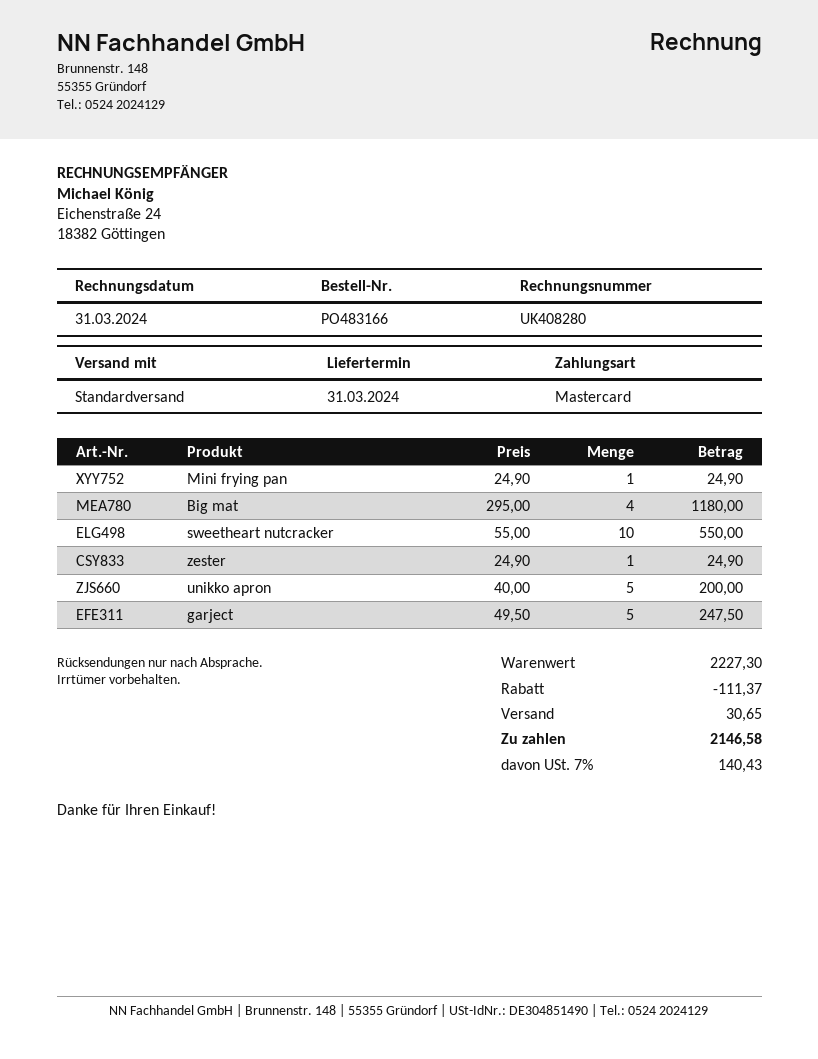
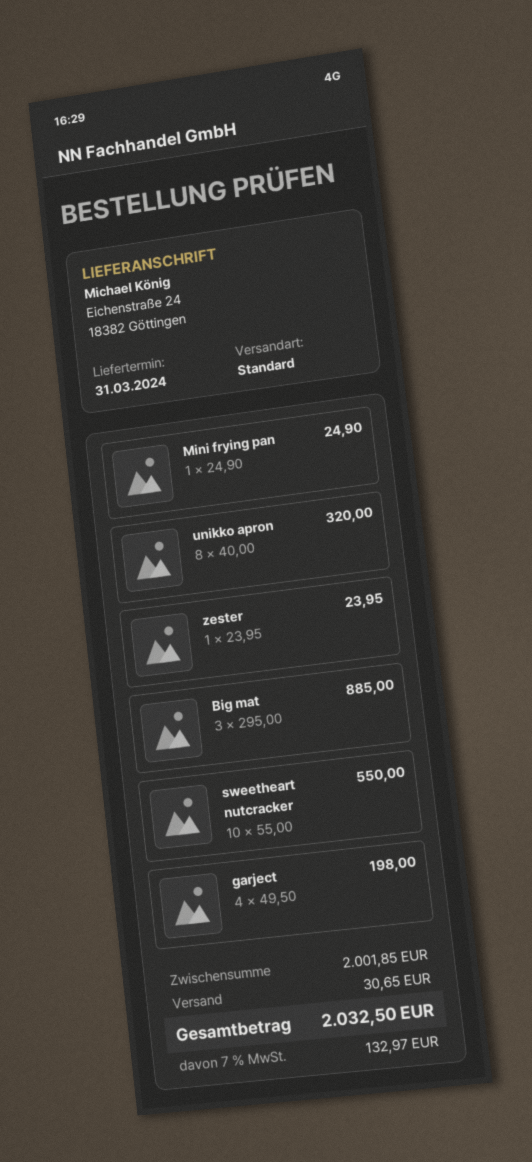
Big mat: 4 x 295.00 = 1180.00 -> 3 x 295.00 = 885.00
zester: 1 x 24.90 = 24.90 -> 1 x 23.95 = 23.95
unikko apron: 5 x 40.00 = 200.00 -> 8 x 40.00 = 320.00
garject: 5 x 49.50 = 247.50 -> 4 x 49.50 = 198.00
subtotal: 2227.30 -> 2001.85
discount: 111.37 -> none
tax: 7% = 140.43 -> 7% = 132.97
total: 2146.58 -> 2032.50

